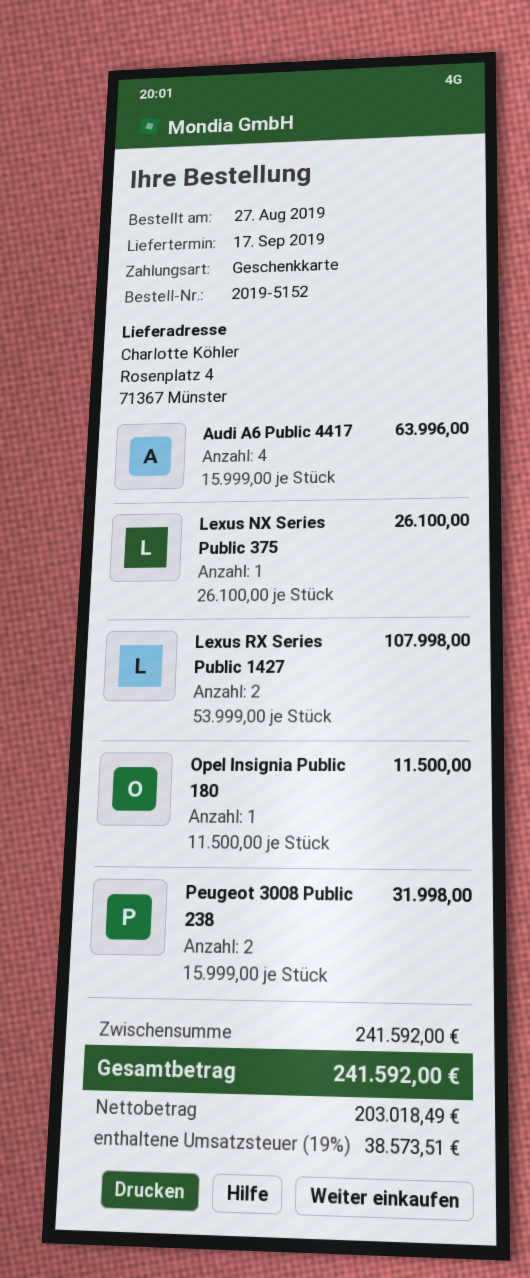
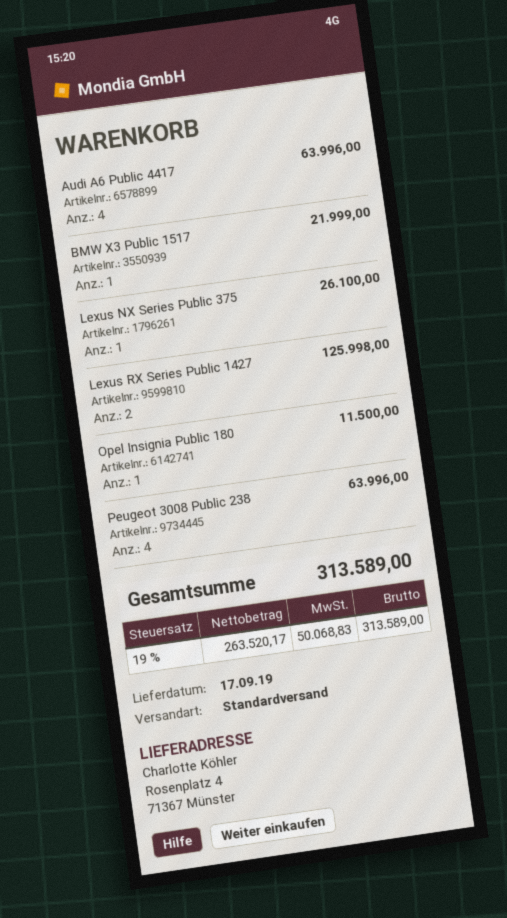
Lexus RX Series Public 1427: 2 for 107998.00 -> 2 for 125998.00
Peugeot 3008 Public 238: 2 for 31998.00 -> 4 for 63996.00
BMW X3 Public 1517: none -> 1 for 21999.00
net: 203018.49 -> 263520.17
tax: 19% = 38573.51 -> 19% = 50068.83
total: 241592.00 -> 313589.00

